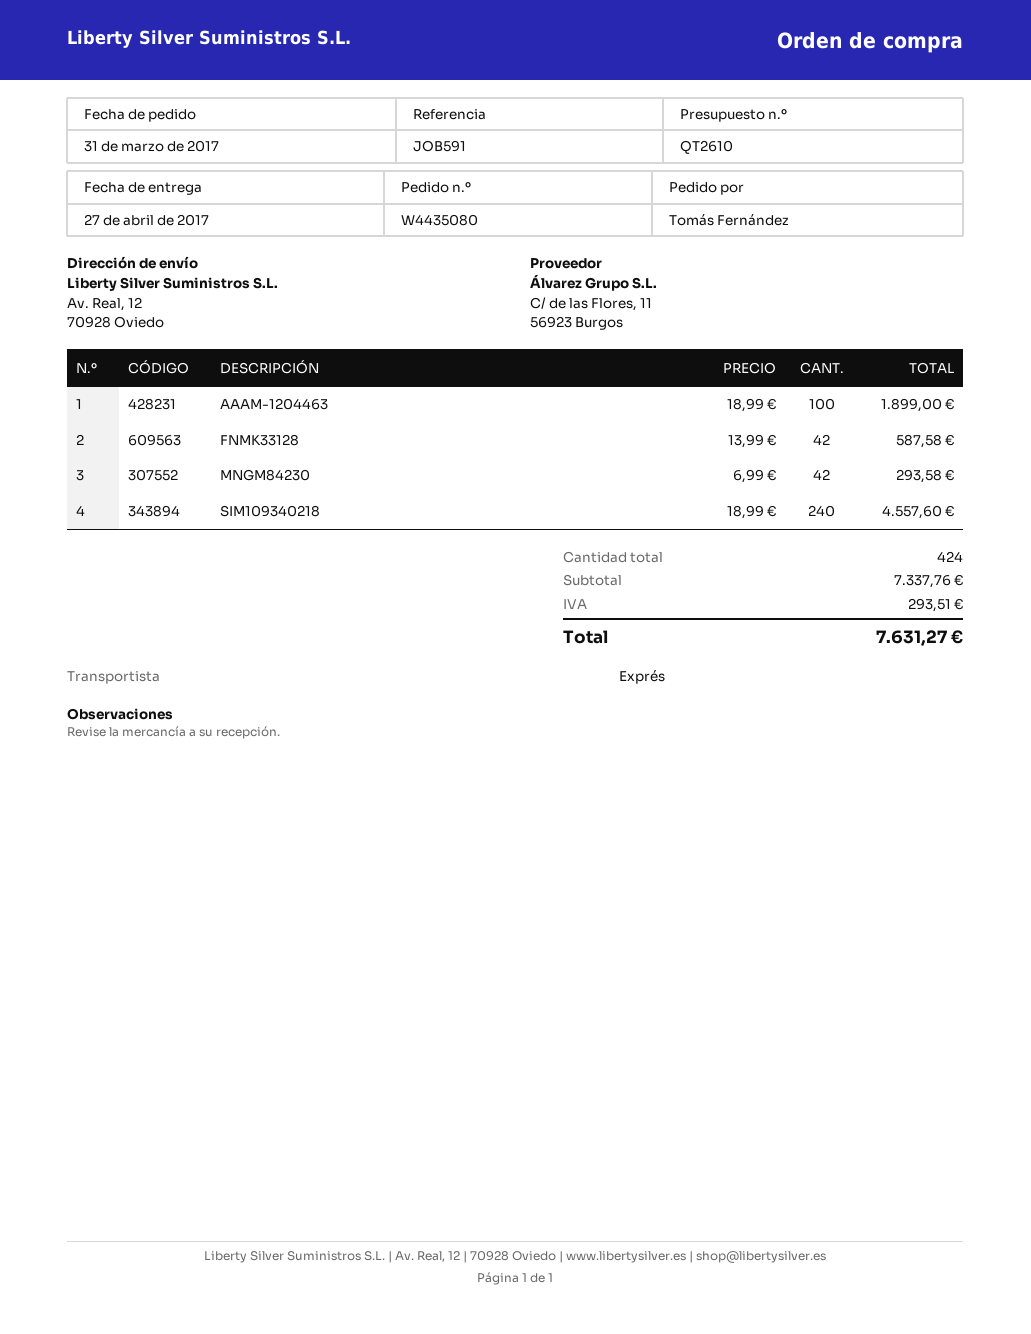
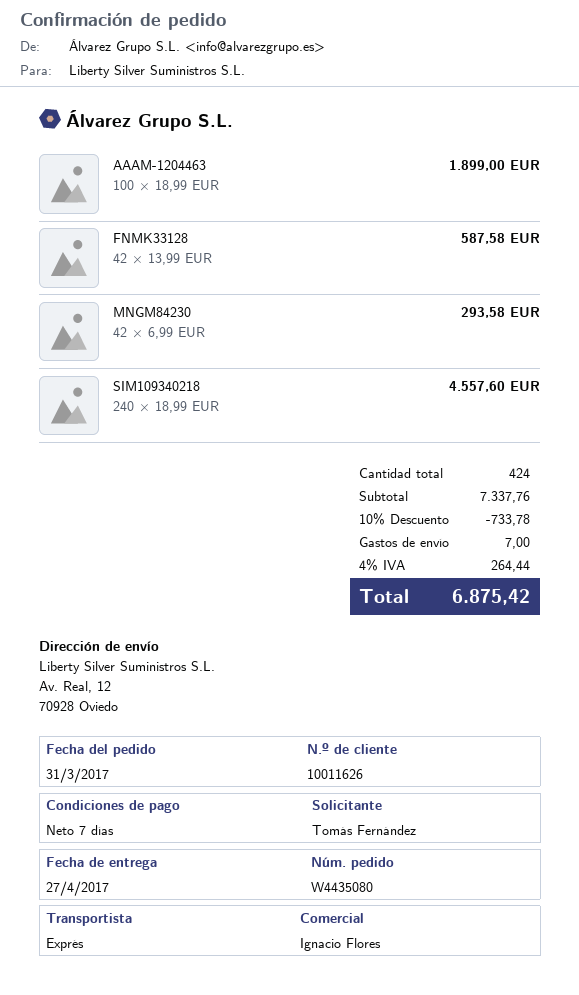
discount: none -> 10% = 733.78
shipping: none -> 7.00
tax: 293.51 -> 264.44
total: 7631.27 -> 6875.42

